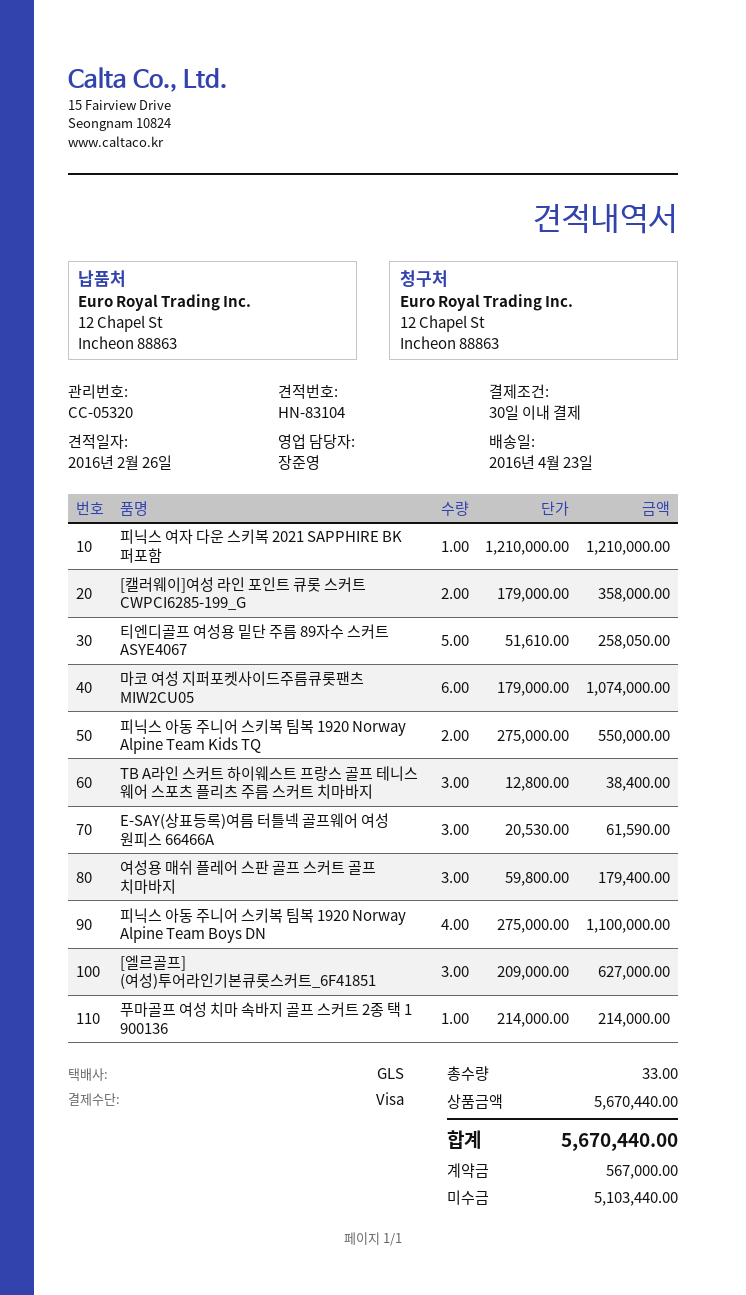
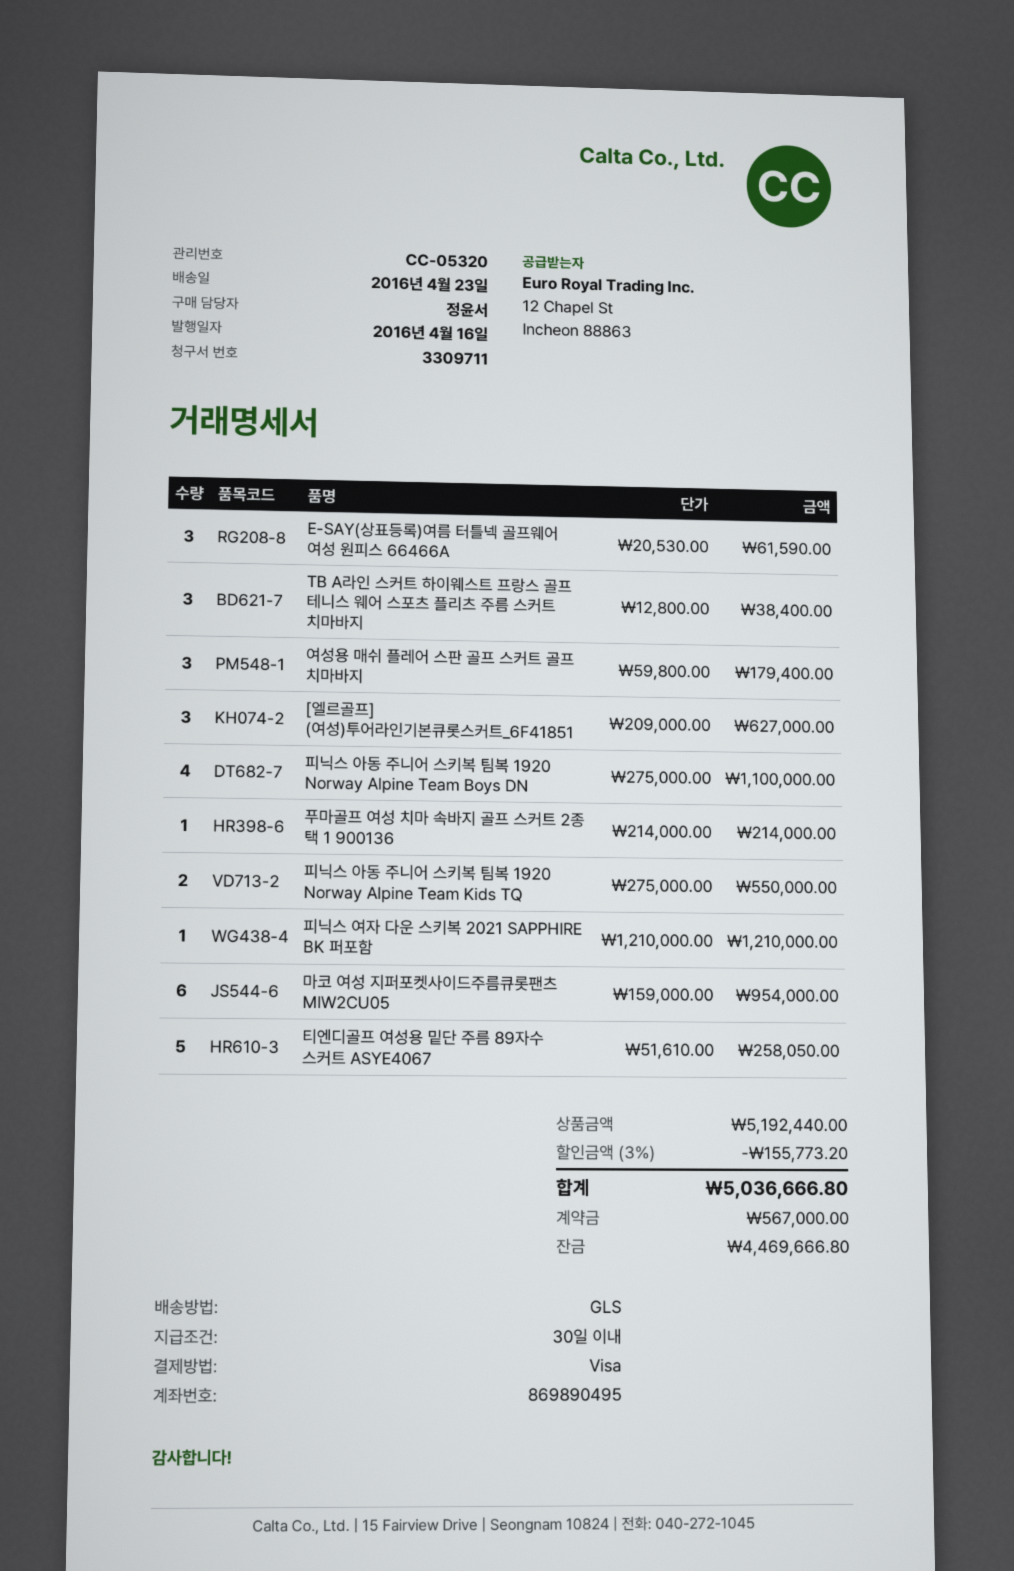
[캘러웨이]여성 라인 포인트 큐롯 스커트 CWPCI6285-199_G: 2 x 179000.00 = 358000.00 -> none
마코 여성 지퍼포켓사이드주름큐롯팬츠 MIW2CU05: 6 x 179000.00 = 1074000.00 -> 6 x 159000.00 = 954000.00
subtotal: 5670440.00 -> 5192440.00
discount: none -> 3% = 155773.20
total: 5670440.00 -> 5036666.80
balance: 5103440.00 -> 4469666.80

